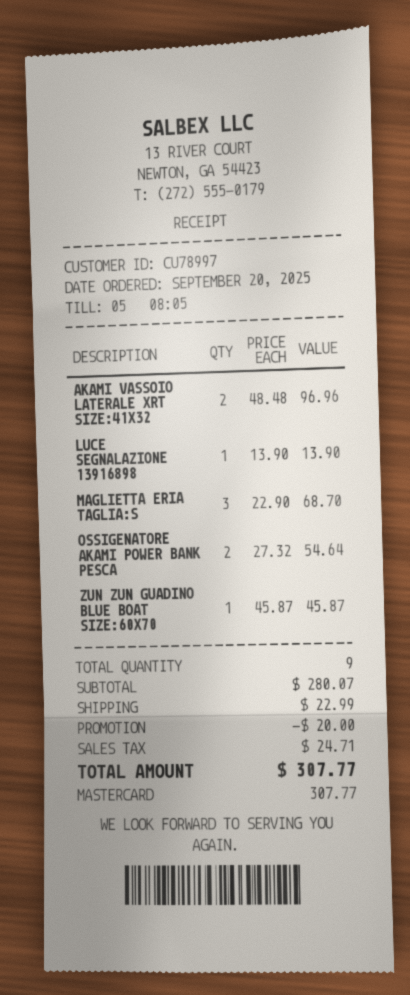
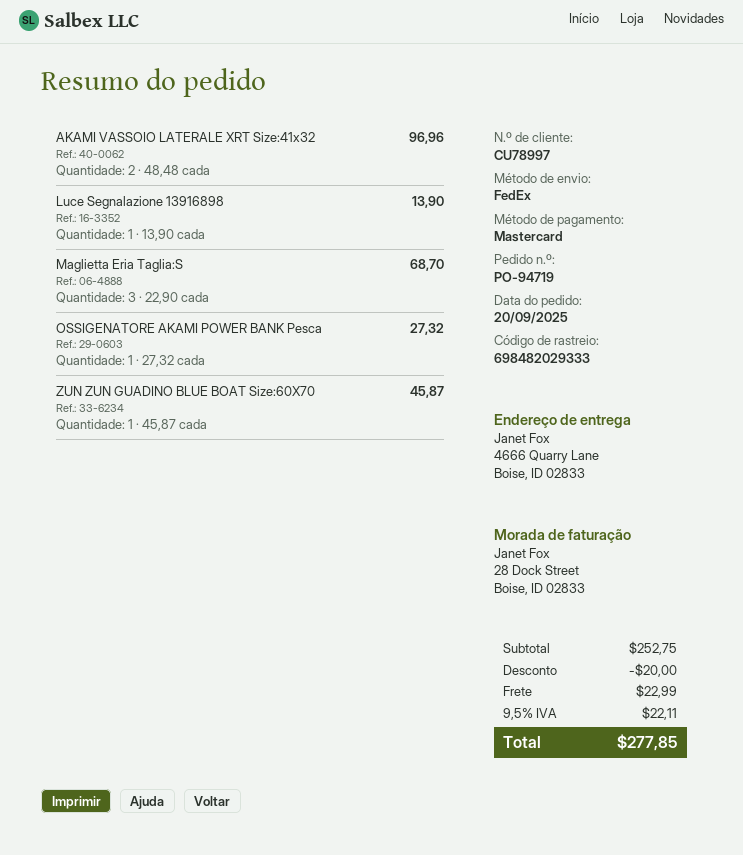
OSSIGENATORE AKAMI POWER BANK PESCA: 2 x 27.32 = 54.64 -> 1 x 27.32 = 27.32
subtotal: 280.07 -> 252.75
tax: 24.71 -> 22.11
total: 307.77 -> 277.85

